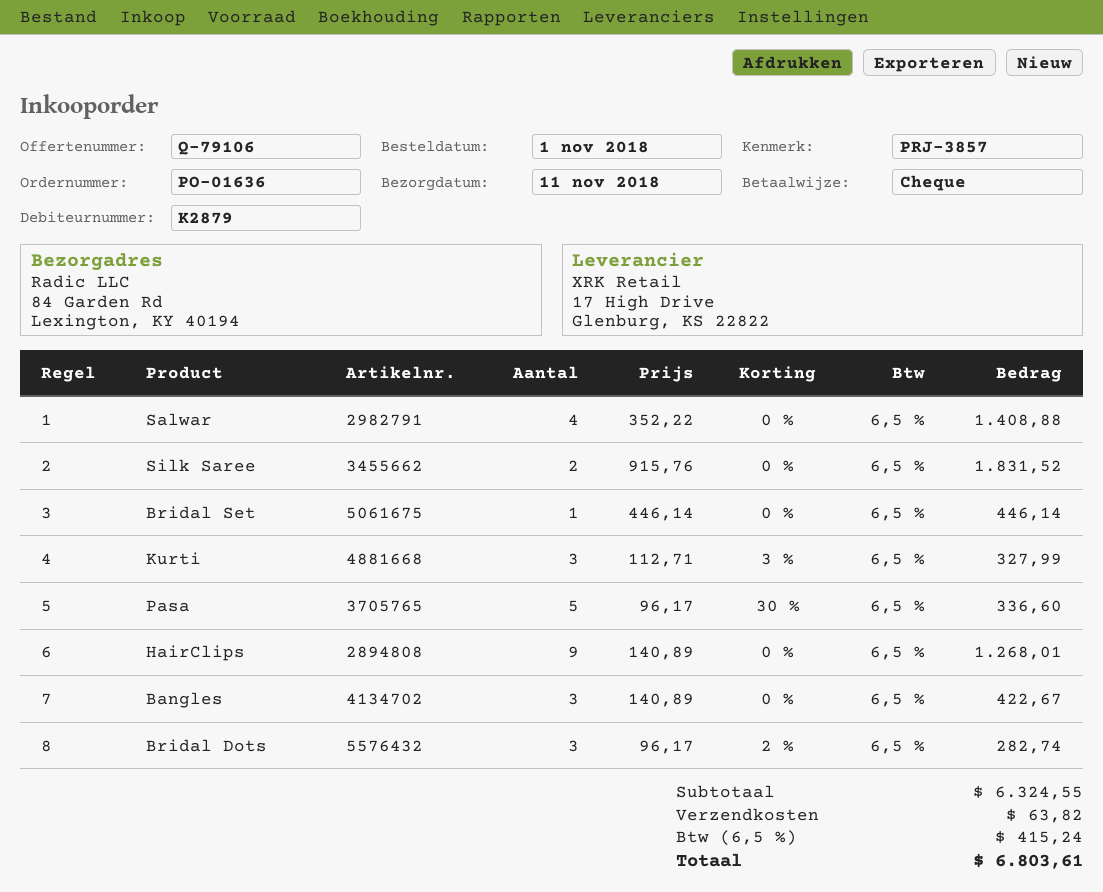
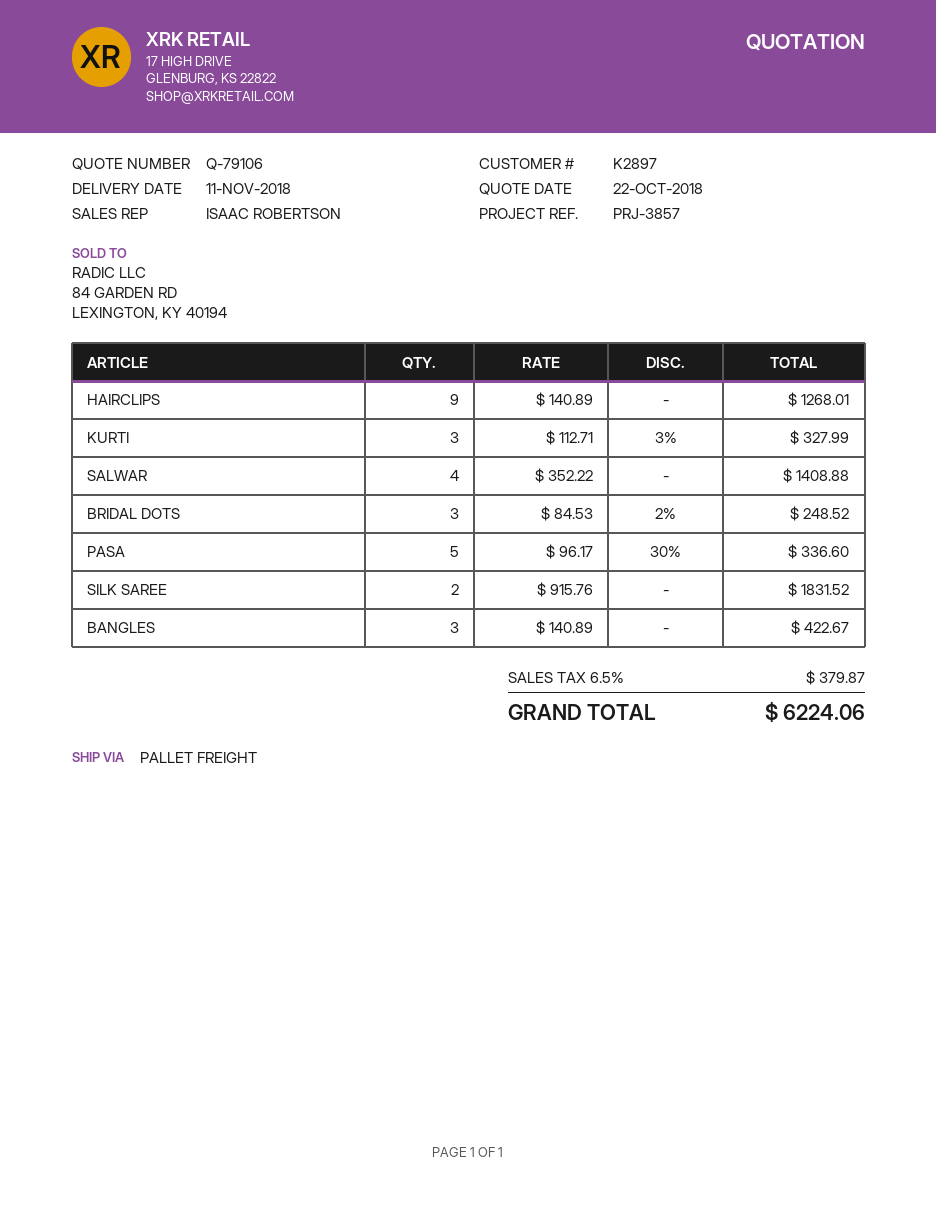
customer number: K2879 -> K2897
Bridal Set: 1 x 446.14 = 446.14 -> none
Bridal Dots: 3 x 96.17 - 2% = 282.74 -> 3 x 84.53 - 2% = 248.52
shipping: 63.82 -> none
tax: 6.5% = 415.24 -> 6.5% = 379.87
total: 6803.61 -> 6224.06

